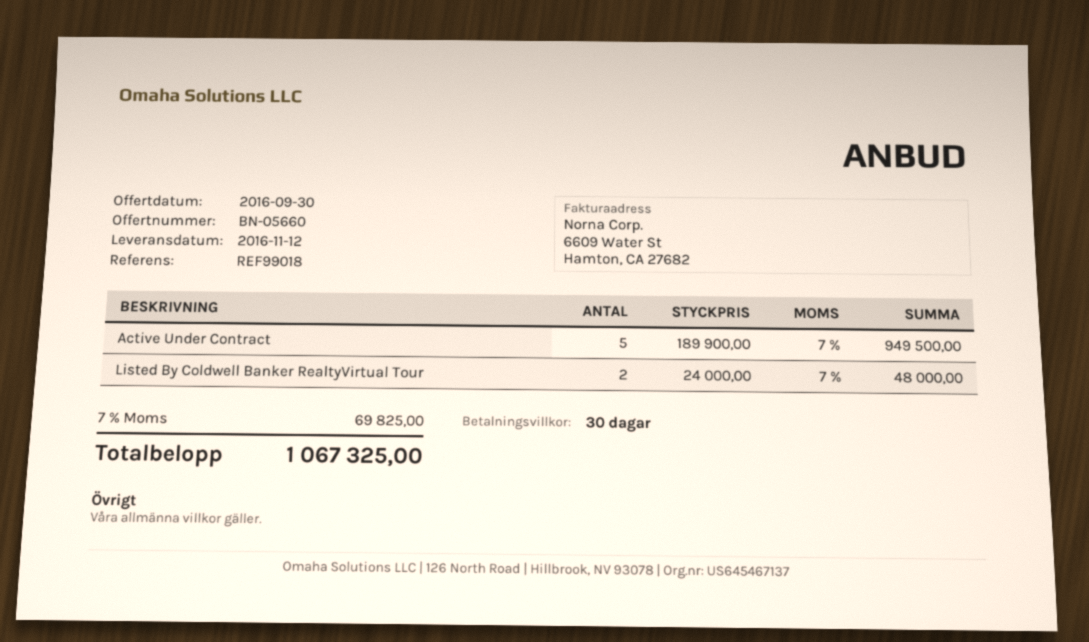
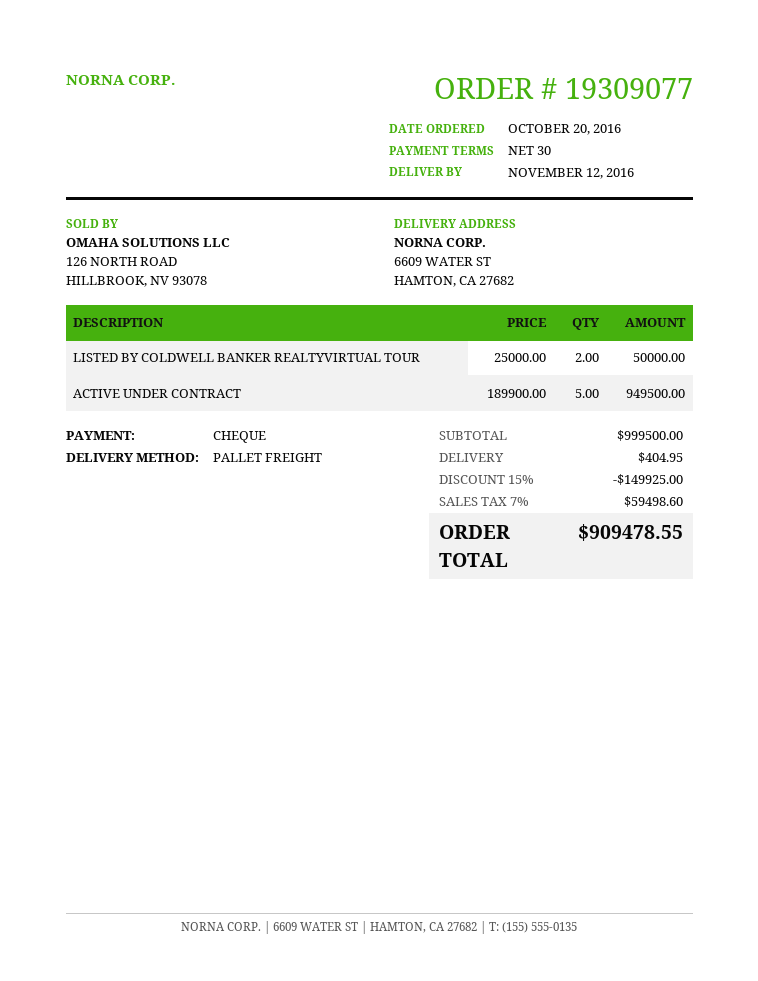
Listed By Coldwell Banker RealtyVirtual Tour: 2 x 24000.00 = 48000.00 -> 2 x 25000.00 = 50000.00
discount: none -> 15% = 149925.00
shipping: none -> 404.95
tax: 7% = 69825.00 -> 7% = 59498.60
total: 1067325.00 -> 909478.55

